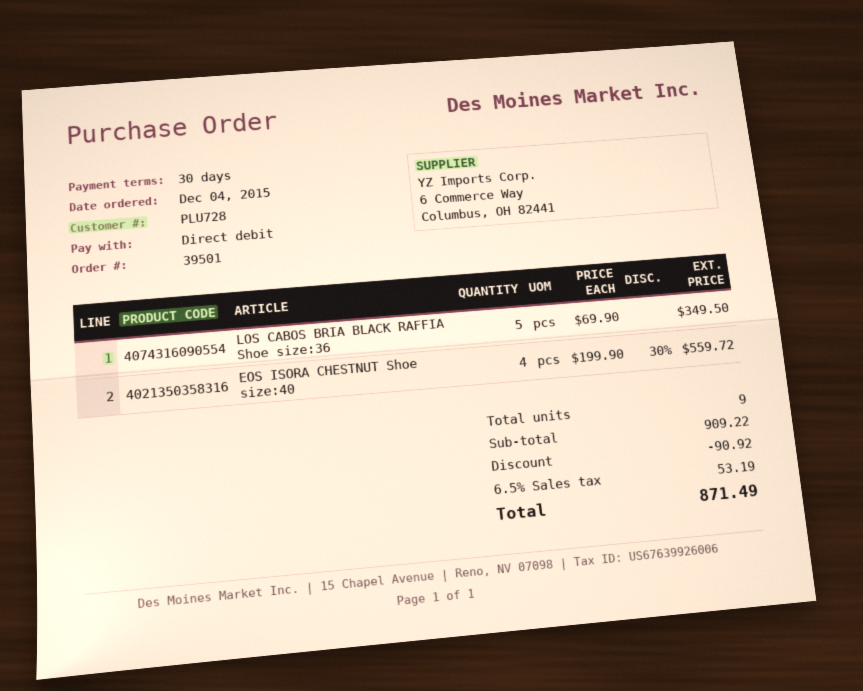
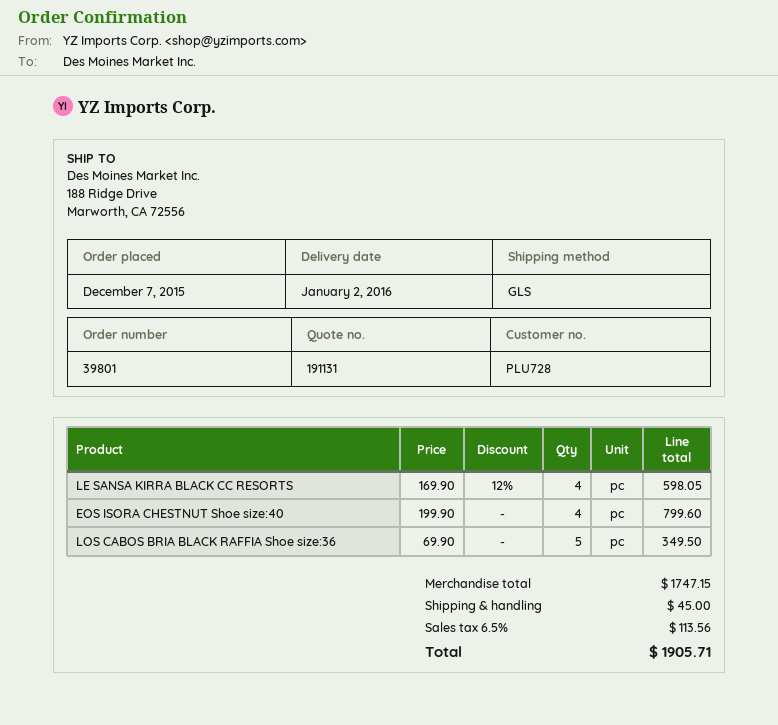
order number: 39501 -> 39801
order date: 2015-12-04 -> 2015-12-07
EOS ISORA CHESTNUT Shoe size:40: 4 x 199.90 - 30% = 559.72 -> 4 x 199.90 = 799.60
LE SANSA KIRRA BLACK CC RESORTS: none -> 4 x 169.90 - 12% = 598.05
subtotal: 909.22 -> 1747.15
discount: 90.92 -> none
shipping: none -> 45.00
tax: 6.5% = 53.19 -> 6.5% = 113.56
total: 871.49 -> 1905.71

